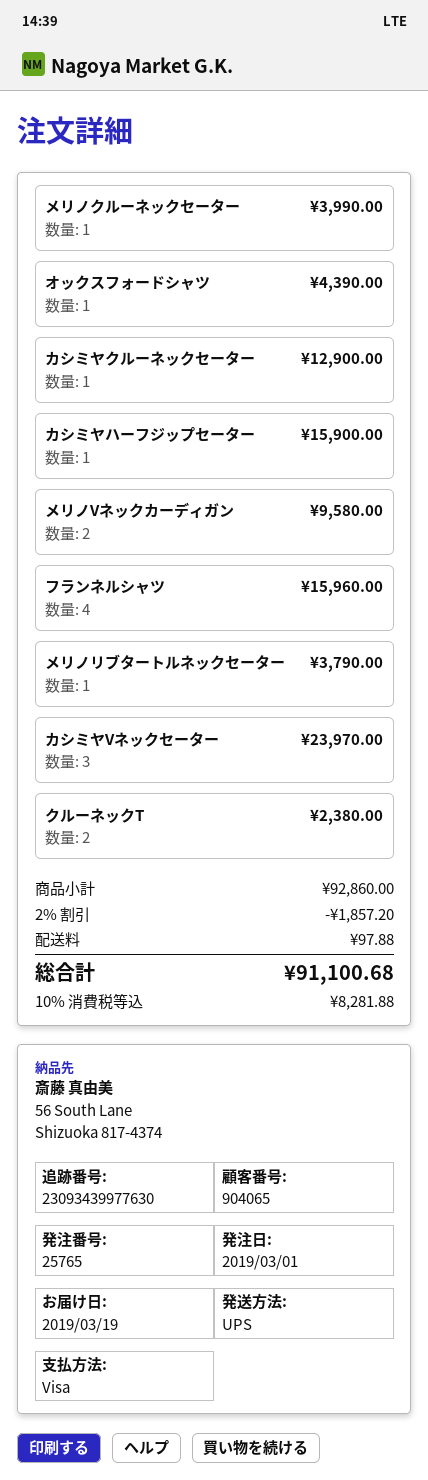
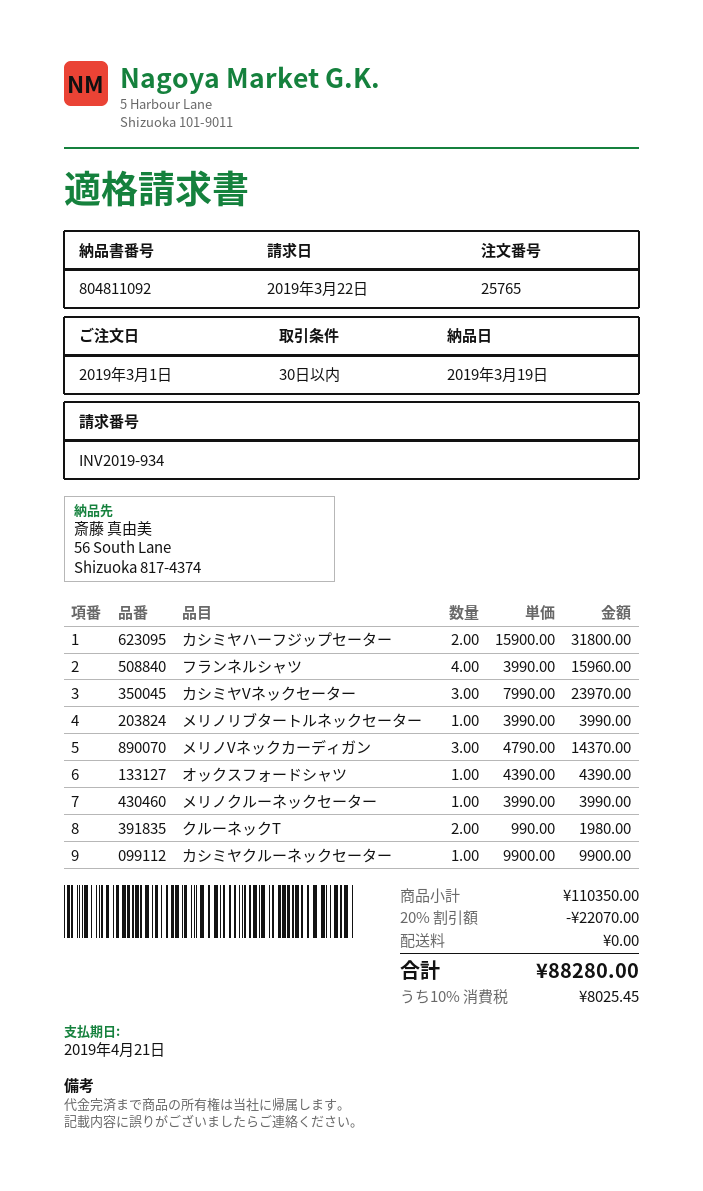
カシミヤクルーネックセーター: 1 for 12900.00 -> 1 for 9900.00
カシミヤハーフジップセーター: 1 for 15900.00 -> 2 for 31800.00
メリノVネックカーディガン: 2 for 9580.00 -> 3 for 14370.00
メリノリブタートルネックセーター: 1 for 3790.00 -> 1 for 3990.00
クルーネックT: 2 for 2380.00 -> 2 for 1980.00
subtotal: 92860.00 -> 110350.00
discount: 2% = 1857.20 -> 20% = 22070.00
shipping: 97.88 -> 0.00
tax: 10% = 8281.88 -> 10% = 8025.45
total: 91100.68 -> 88280.00

